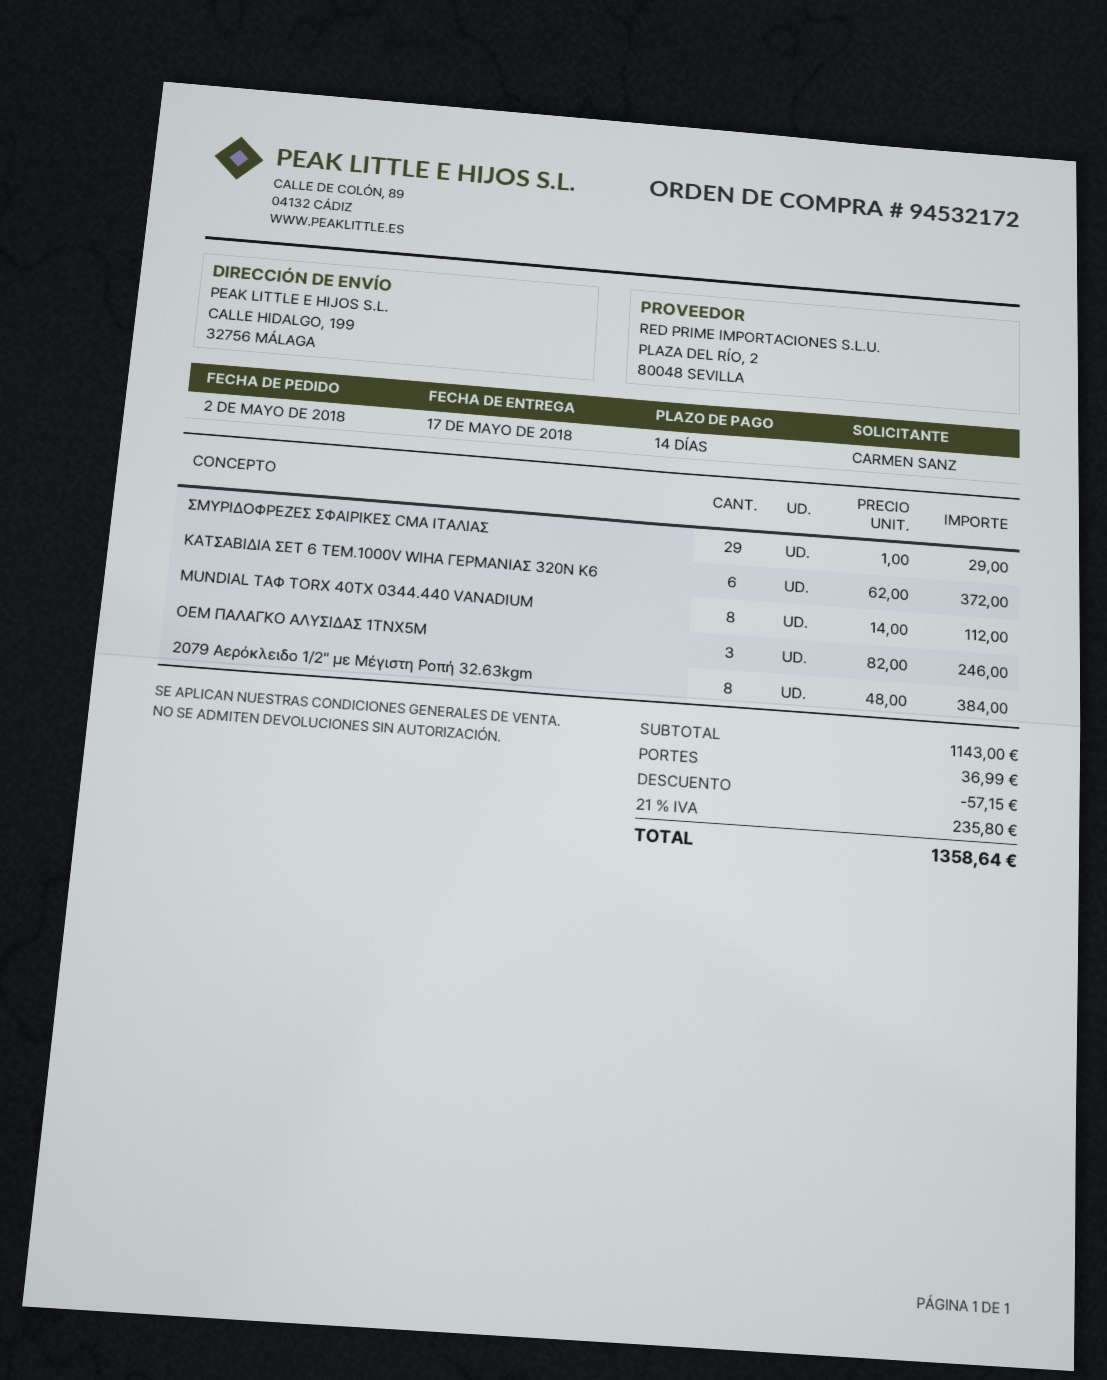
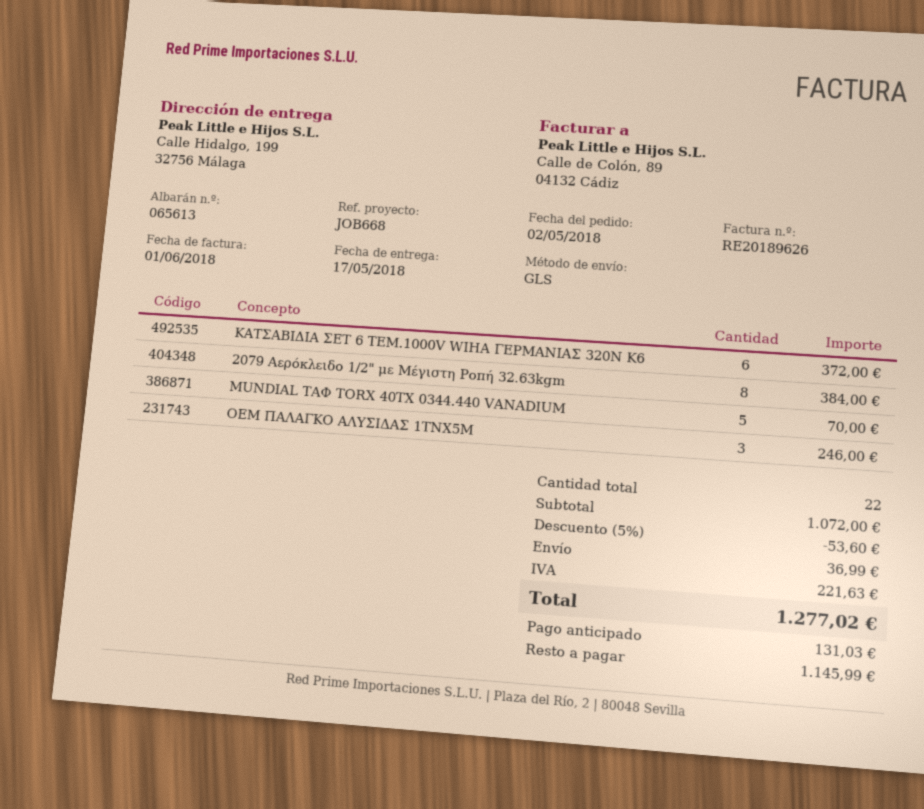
ΣΜΥΡΙΔΟΦΡΕΖΕΣ ΣΦΑΙΡΙΚΕΣ CMA ΙΤΑΛΙΑΣ: 29 for 29.00 -> none
MUNDIAL ΤΑΦ TORX 40TX 0344.440 VANADIUM: 8 for 112.00 -> 5 for 70.00
subtotal: 1143.00 -> 1072.00
discount: 57.15 -> 53.60
tax: 235.80 -> 221.63
total: 1358.64 -> 1277.02

